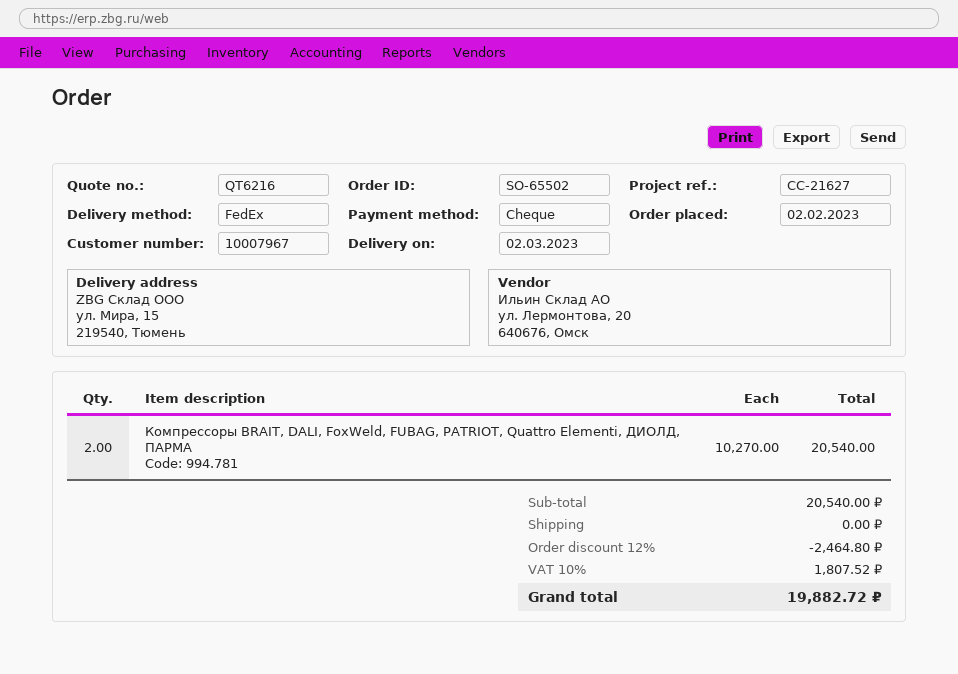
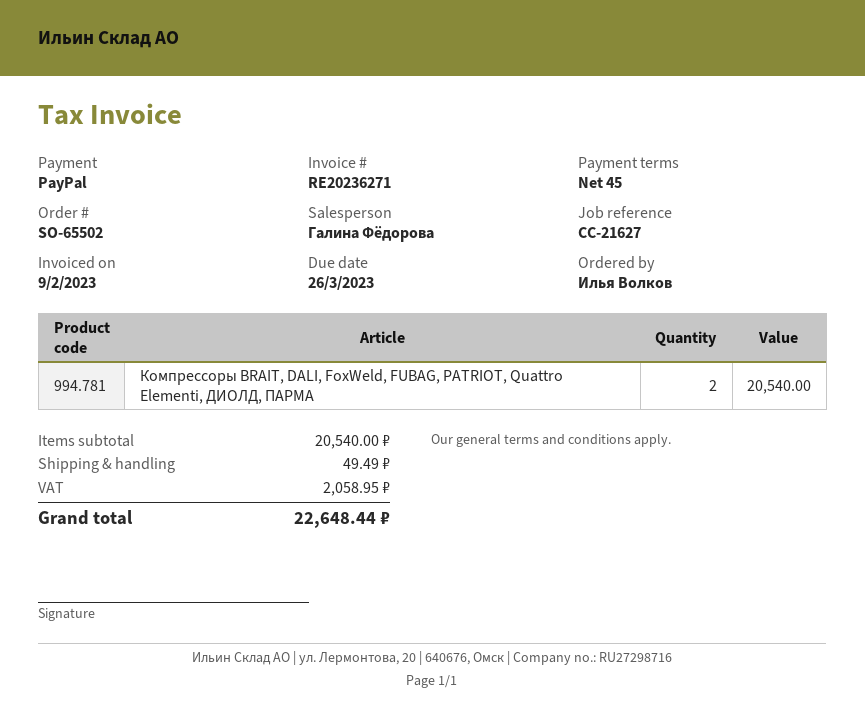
payment method: cheque -> PayPal
discount: 12% = 2464.80 -> none
shipping: 0.00 -> 49.49
tax: 1807.52 -> 2058.95
total: 19882.72 -> 22648.44

